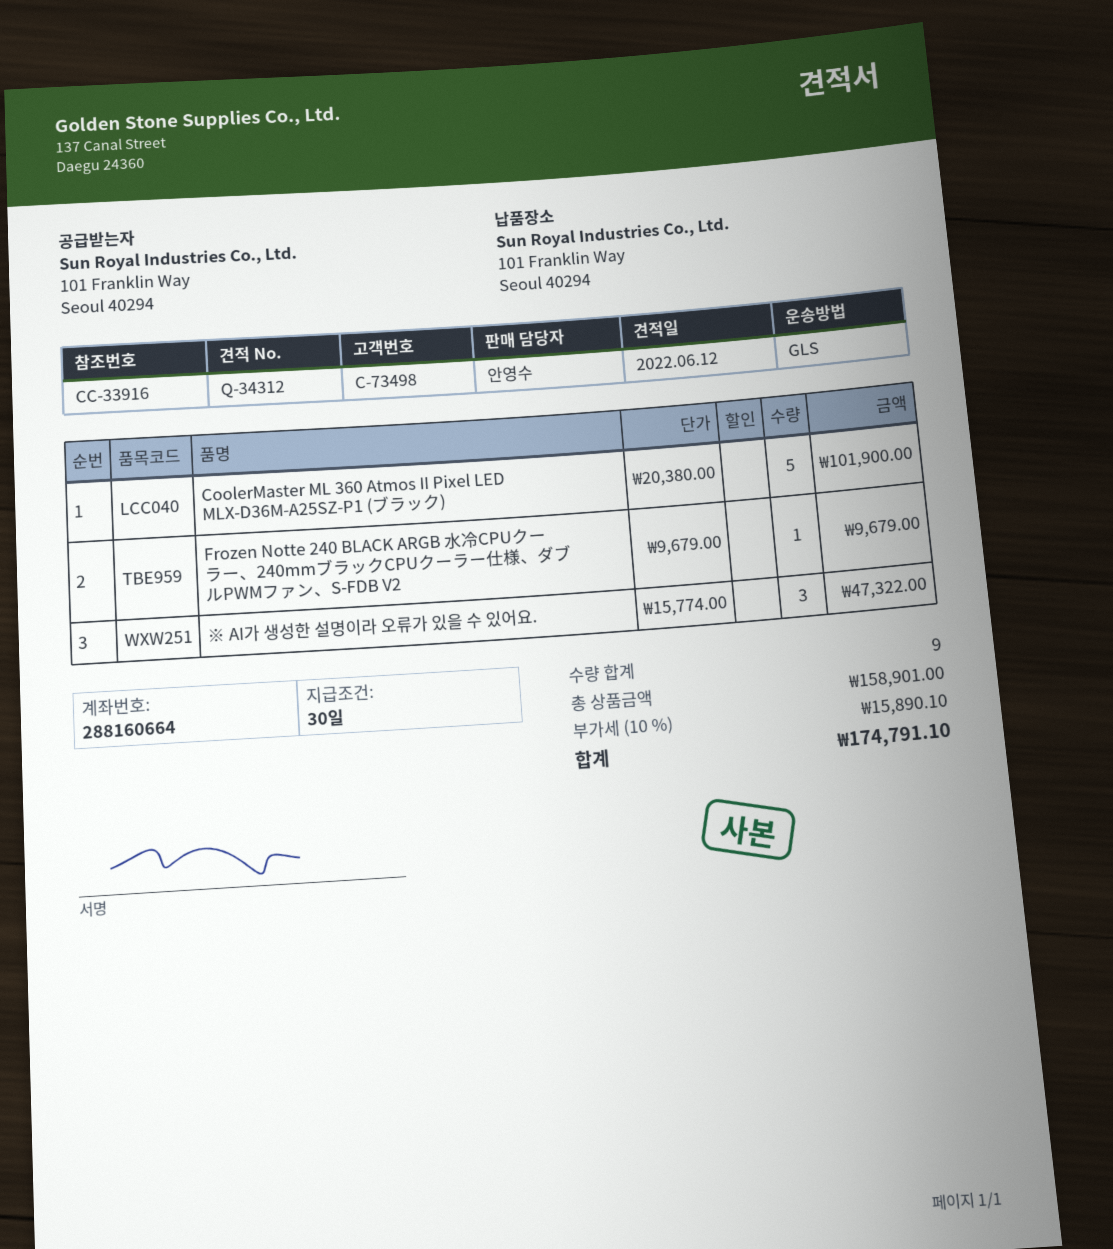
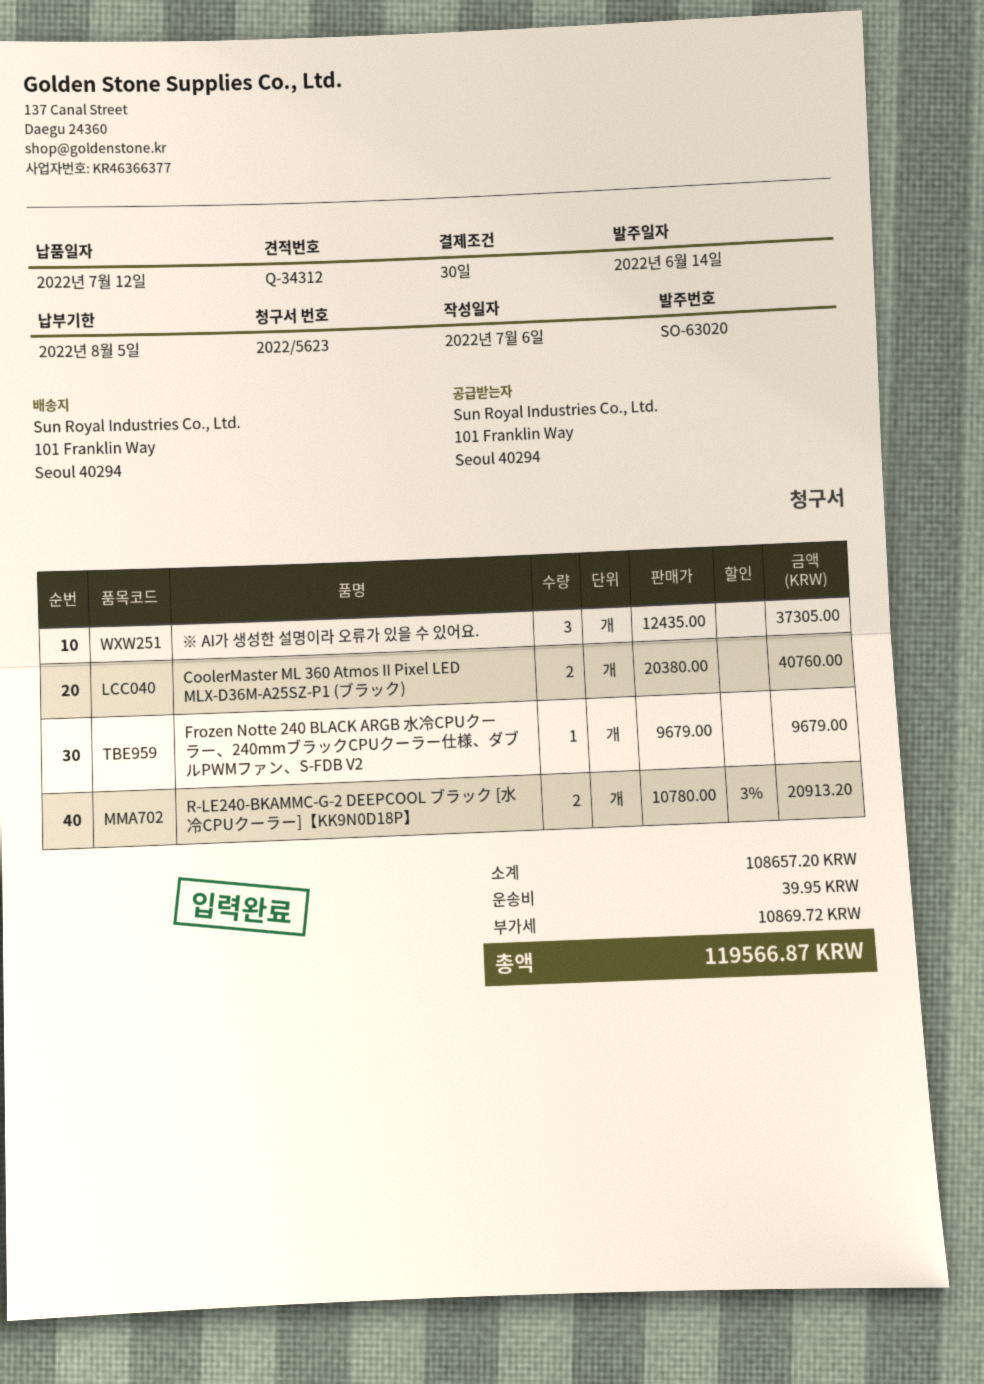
CoolerMaster ML 360 Atmos II Pixel LED MLX-D36M-A25SZ-P1 (ブラック): 5 x 20380.00 = 101900.00 -> 2 x 20380.00 = 40760.00
※ AI가 생성한 설명이라 오류가 있을 수 있어요.: 3 x 15774.00 = 47322.00 -> 3 x 12435.00 = 37305.00
R-LE240-BKAMMC-G-2 DEEPCOOL ブラック [水冷CPUクーラー]【KK9N0D18P】: none -> 2 x 10780.00 - 3% = 20913.20
subtotal: 158901.00 -> 108657.20
shipping: none -> 39.95
tax: 15890.10 -> 10869.72
total: 174791.10 -> 119566.87

